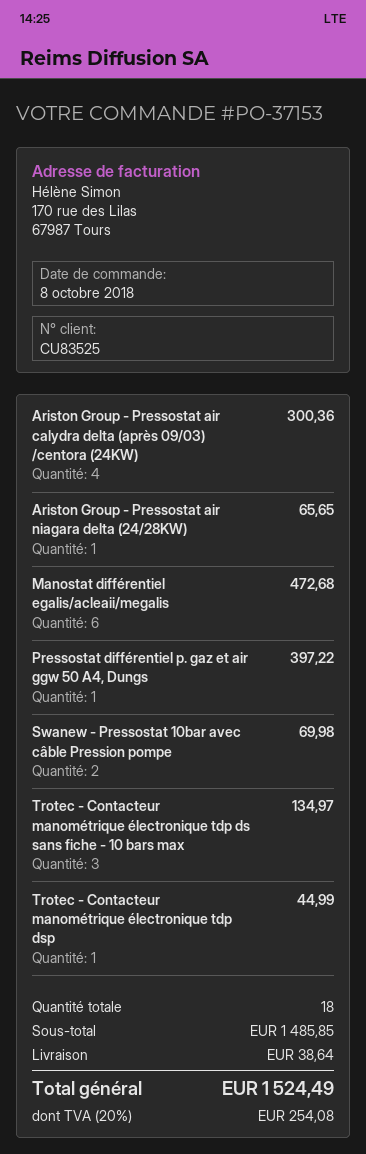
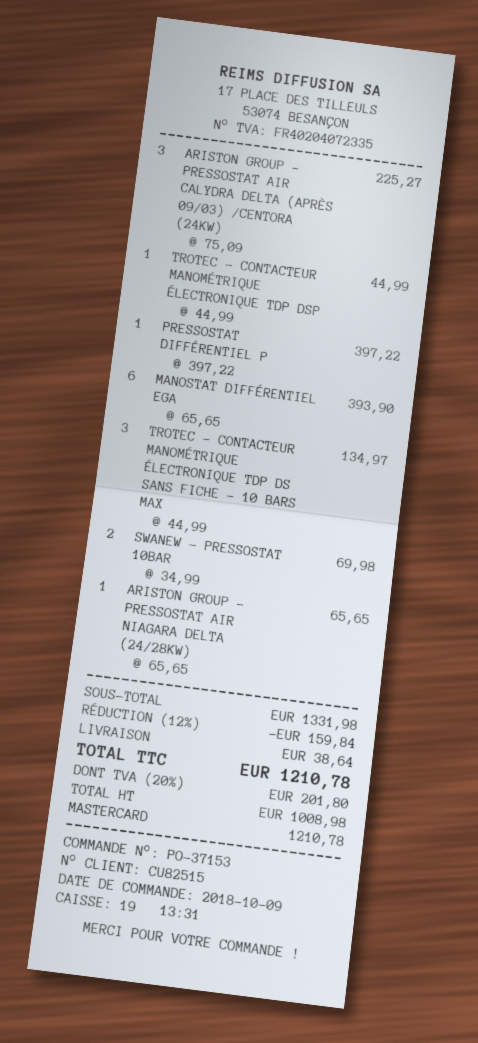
order date: 2018-10-08 -> 2018-10-09
customer number: CU83525 -> CU82515
Ariston Group - Pressostat air calydra delta (après 09/03) /centora (24KW): 4 for 300.36 -> 3 for 225.27
Manostat différentiel egalis/acleaii/megalis: 6 for 472.68 -> 6 for 393.90
subtotal: 1485.85 -> 1331.98
discount: none -> 12% = 159.84
tax: 20% = 254.08 -> 20% = 201.80
total: 1524.49 -> 1210.78

